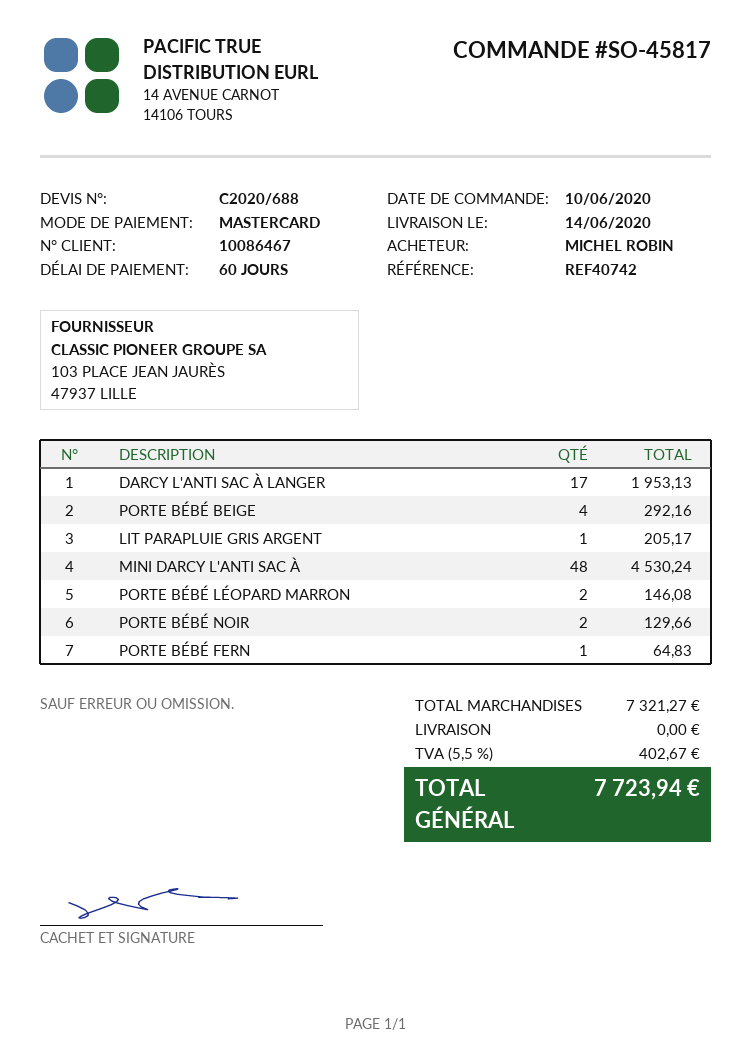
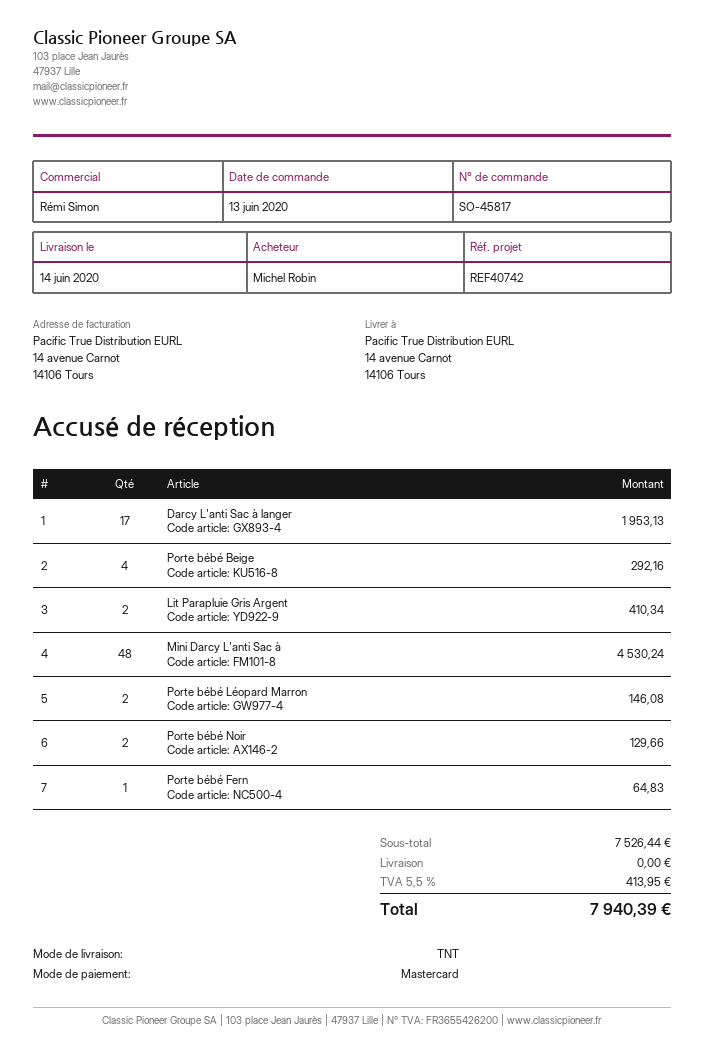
order date: 2020-06-10 -> 2020-06-13
LIT PARAPLUIE GRIS ARGENT: 1 for 205.17 -> 2 for 410.34
subtotal: 7321.27 -> 7526.44
tax: 5.5% = 402.67 -> 5.5% = 413.95
total: 7723.94 -> 7940.39

